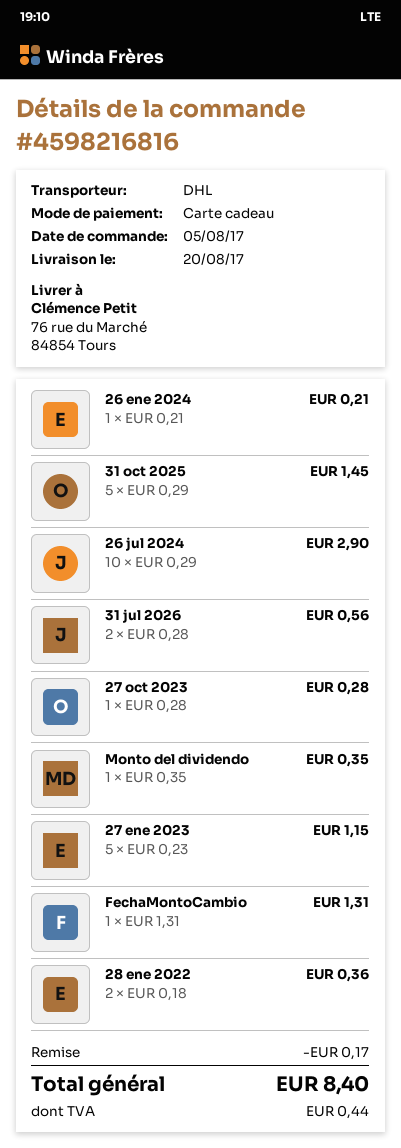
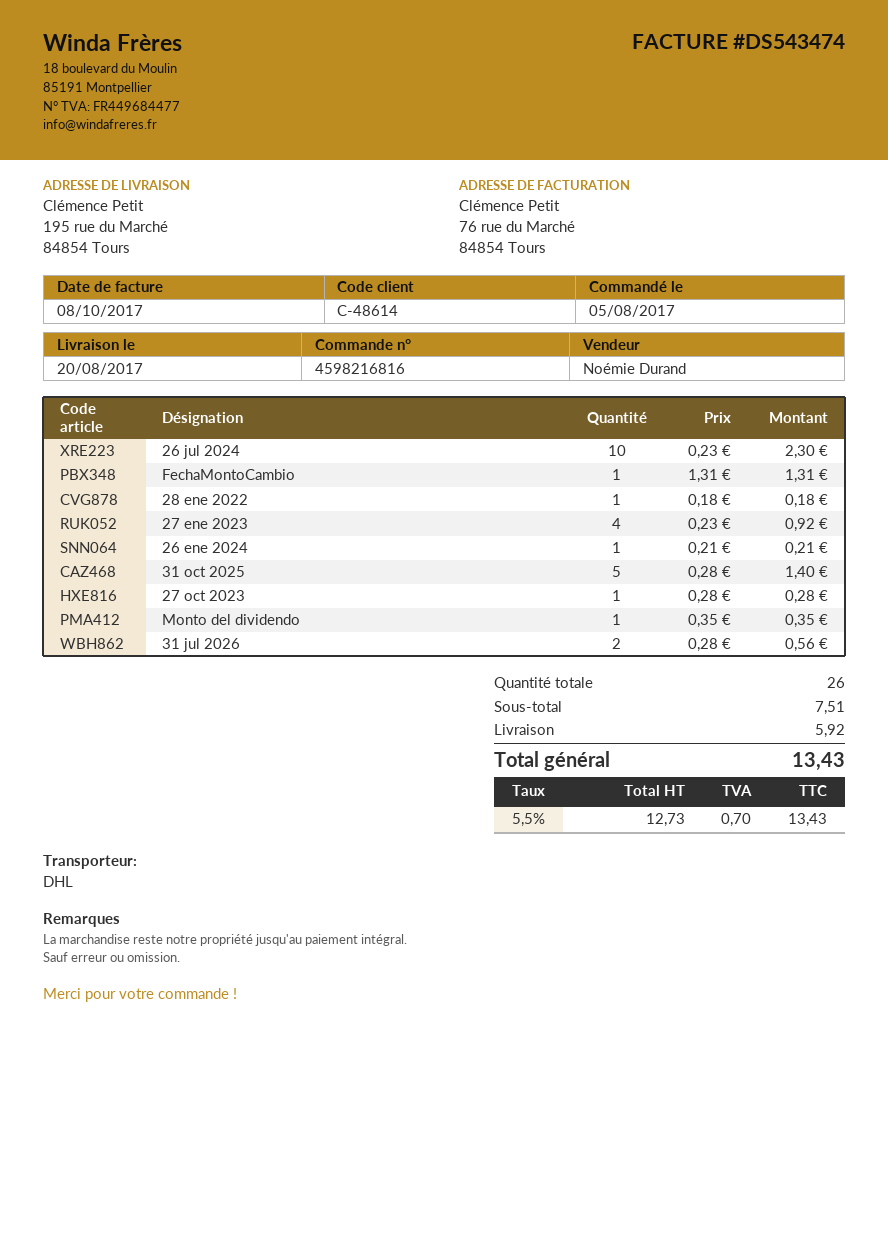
ship to: 76 rue du Marché, 84854 Tours -> 195 rue du Marché, 84854 Tours
31 oct 2025: 5 x 0.29 = 1.45 -> 5 x 0.28 = 1.40
26 jul 2024: 10 x 0.29 = 2.90 -> 10 x 0.23 = 2.30
27 ene 2023: 5 x 0.23 = 1.15 -> 4 x 0.23 = 0.92
28 ene 2022: 2 x 0.18 = 0.36 -> 1 x 0.18 = 0.18
discount: 0.17 -> none
shipping: none -> 5.92
tax: 0.44 -> 0.70
total: 8.40 -> 13.43

